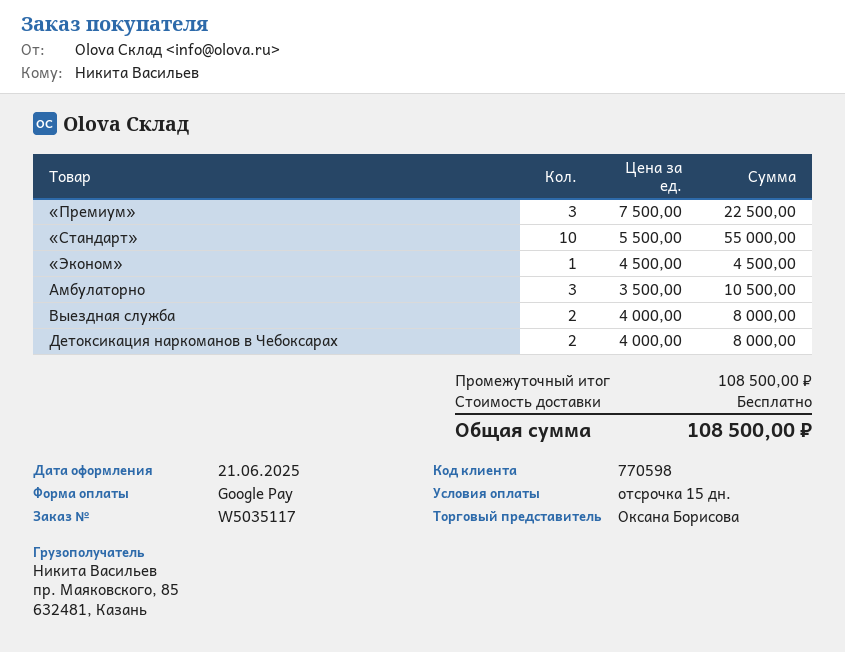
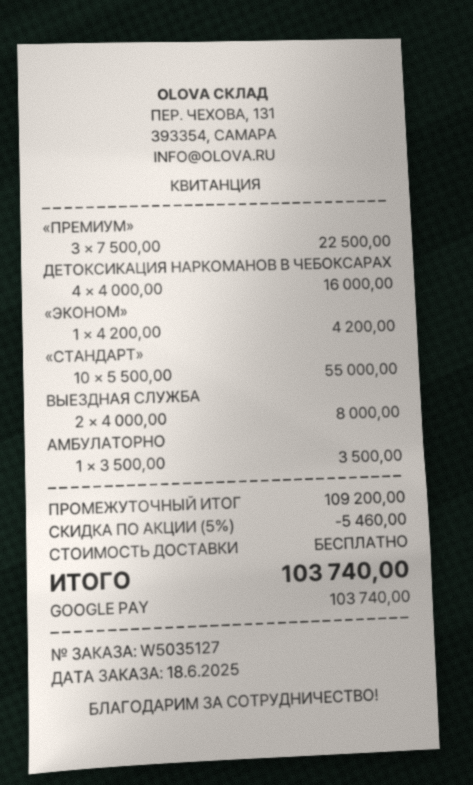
order number: W5035117 -> W5035127
order date: 2025-06-21 -> 2025-06-18
«Эконом»: 1 x 4500.00 = 4500.00 -> 1 x 4200.00 = 4200.00
Амбулаторно: 3 x 3500.00 = 10500.00 -> 1 x 3500.00 = 3500.00
Детоксикация наркоманов в Чебоксарах: 2 x 4000.00 = 8000.00 -> 4 x 4000.00 = 16000.00
subtotal: 108500.00 -> 109200.00
discount: none -> 5% = 5460.00
total: 108500.00 -> 103740.00

